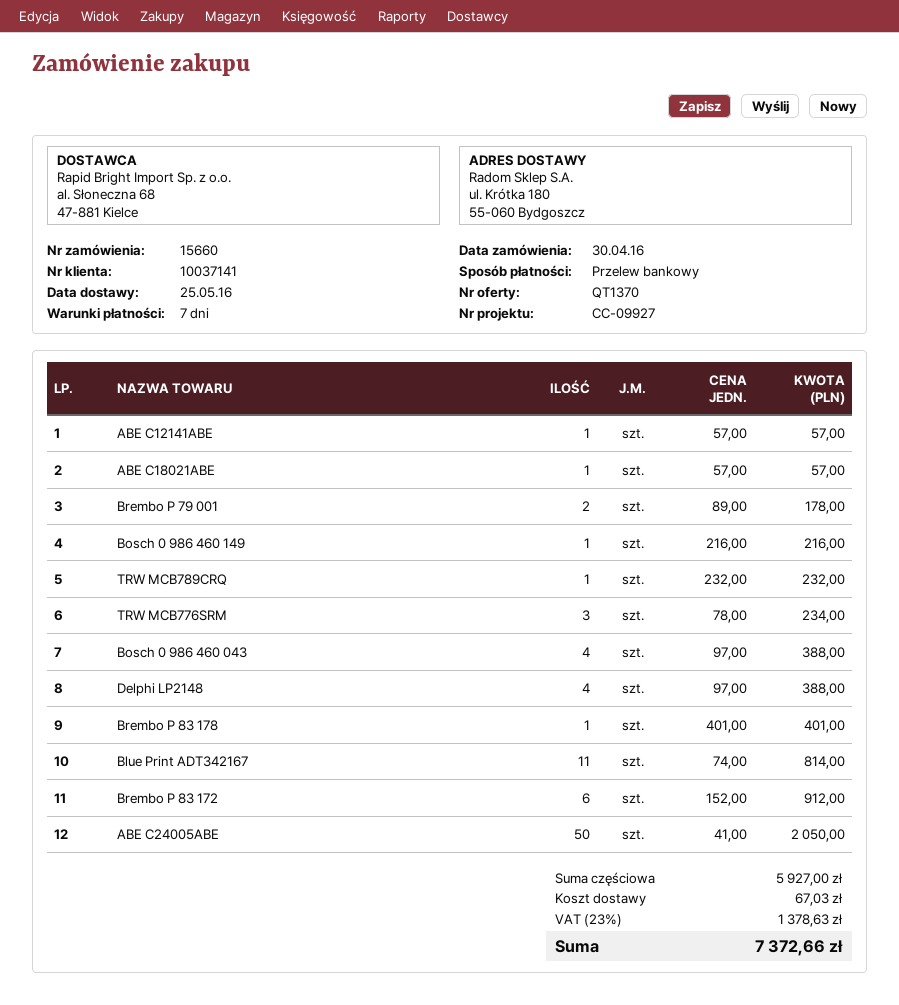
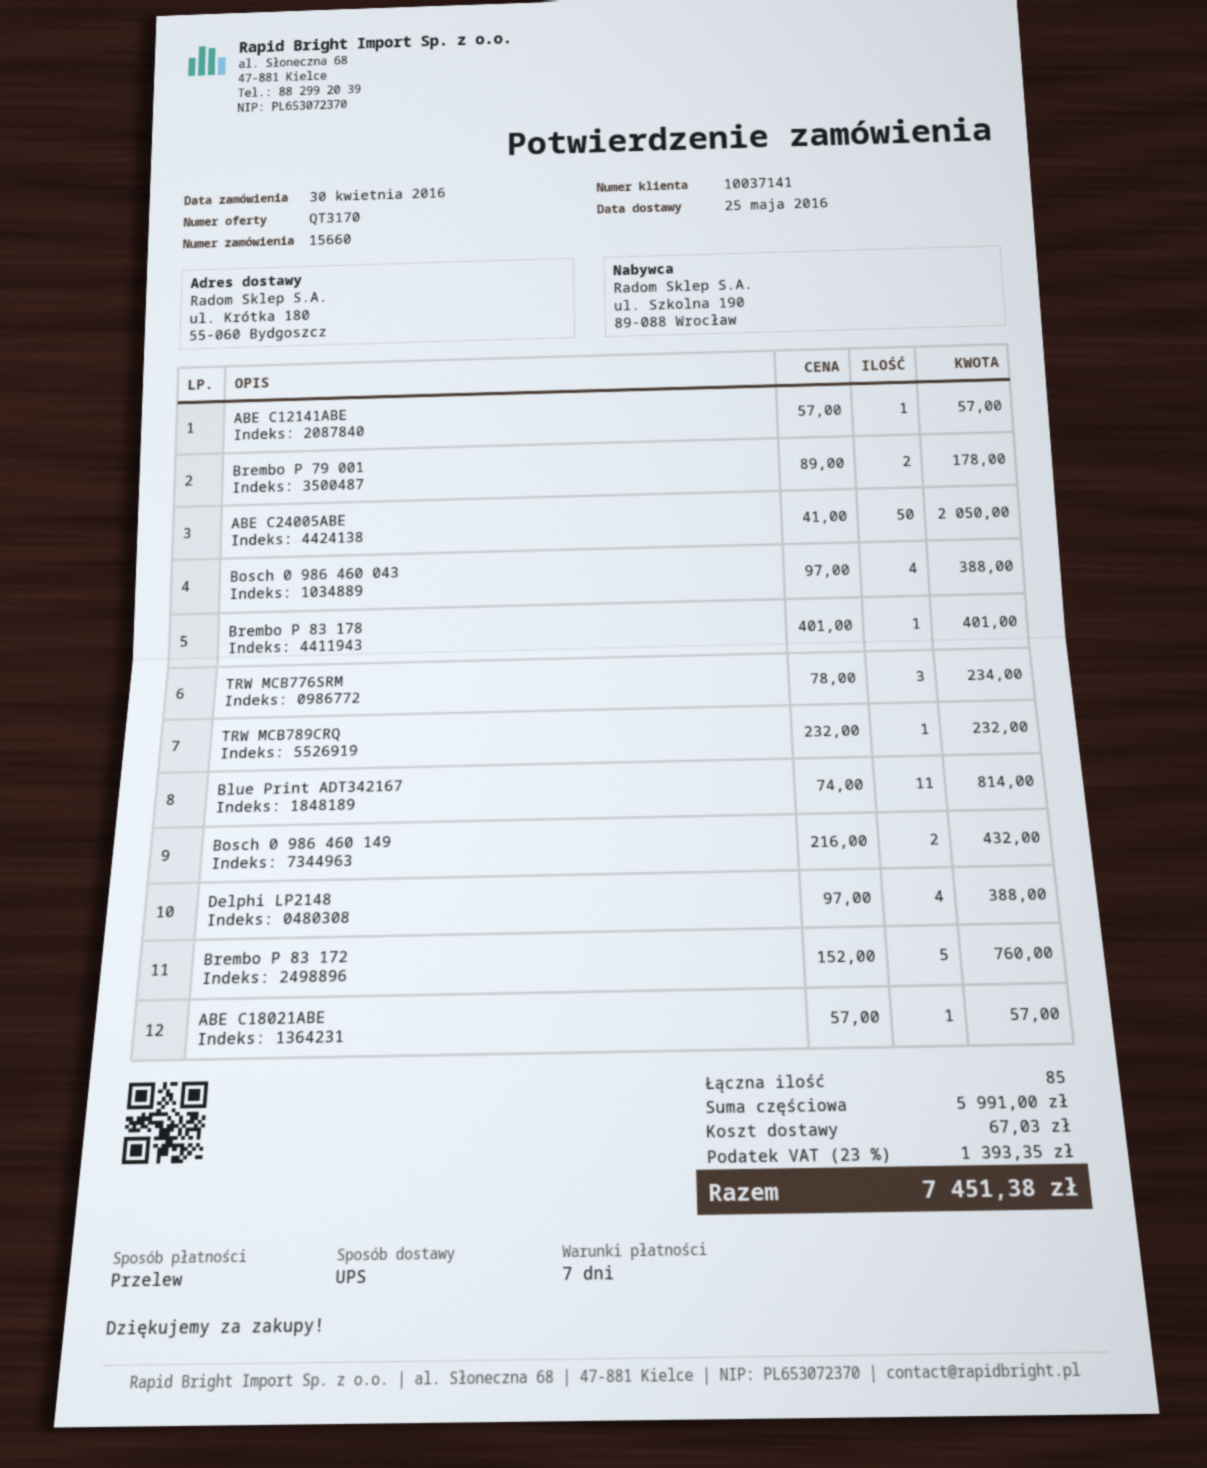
quote number: QT1370 -> QT3170
Bosch 0 986 460 149: 1 x 216.00 = 216.00 -> 2 x 216.00 = 432.00
Brembo P 83 172: 6 x 152.00 = 912.00 -> 5 x 152.00 = 760.00
subtotal: 5927.00 -> 5991.00
tax: 23% = 1378.63 -> 23% = 1393.35
total: 7372.66 -> 7451.38

